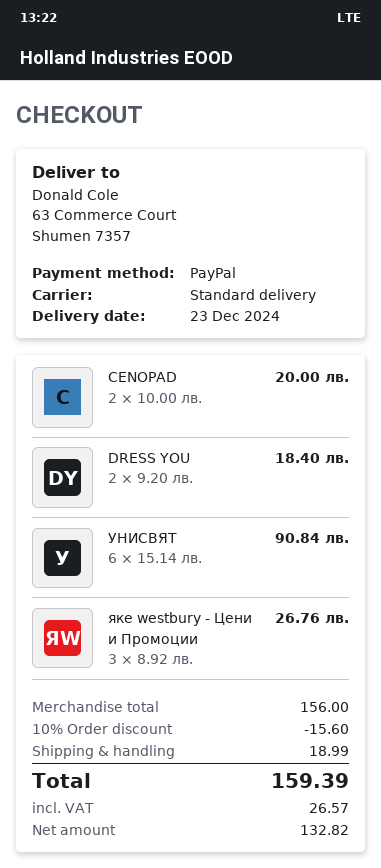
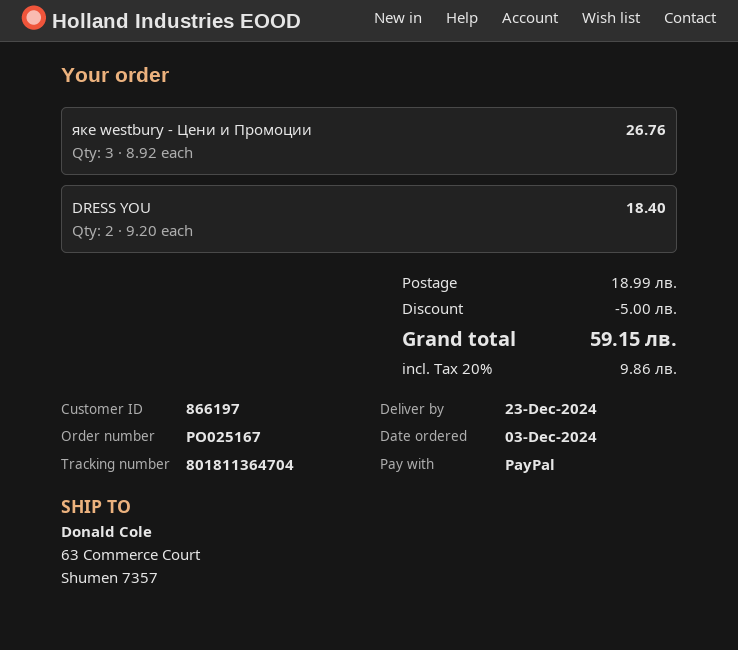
CENOPAD: 2 x 10.00 = 20.00 -> none
УНИСВЯТ: 6 x 15.14 = 90.84 -> none
discount: 15.60 -> 5.00
tax: 26.57 -> 9.86
total: 159.39 -> 59.15

